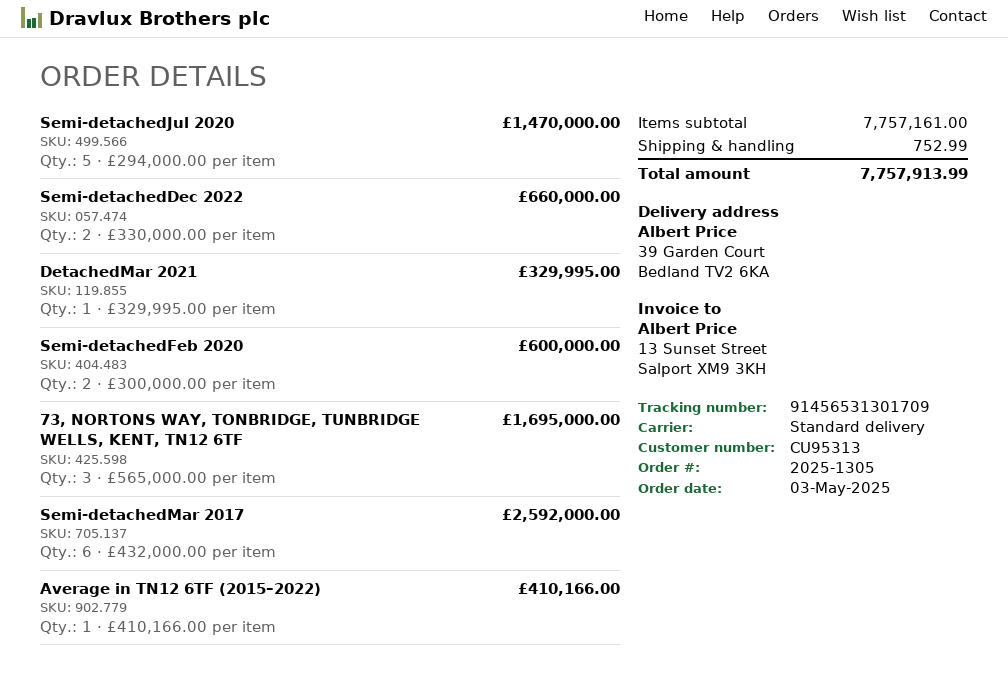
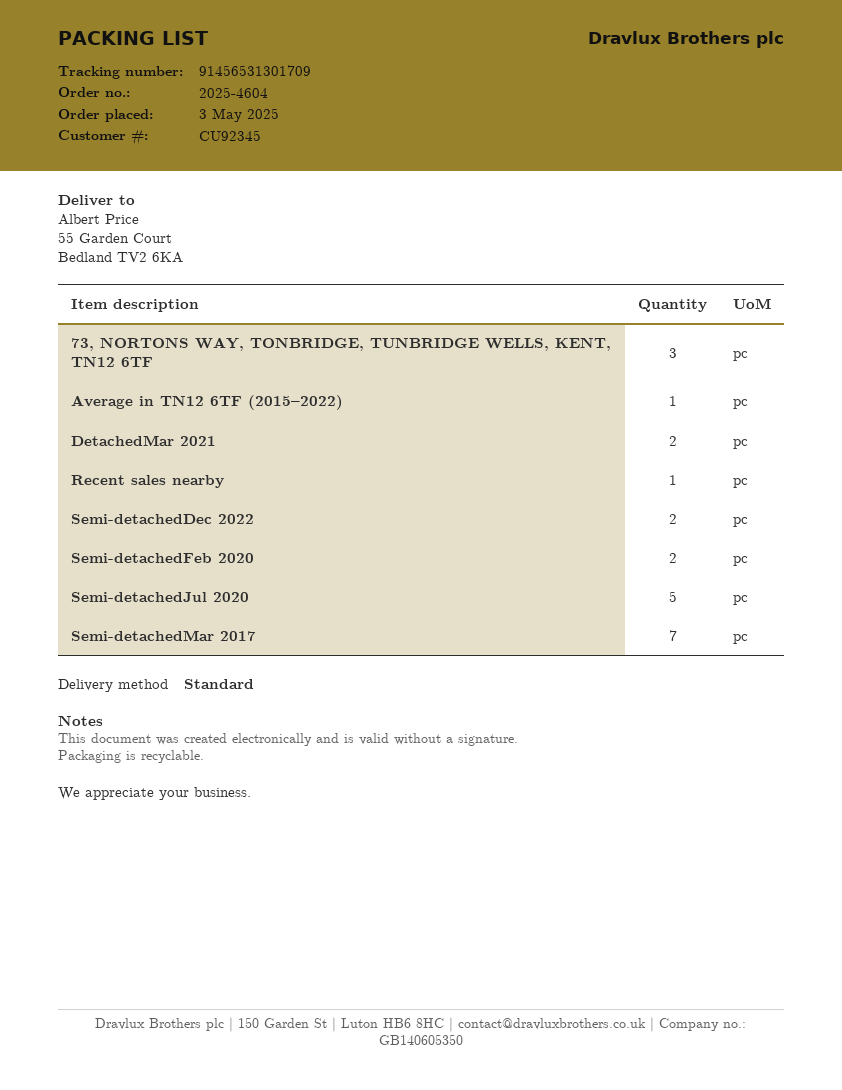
order number: 2025-1305 -> 2025-4604
customer number: CU95313 -> CU92345
ship to: 39 Garden Court, Bedland TV2 6KA -> 55 Garden Court, Bedland TV2 6KA
DetachedMar 2021: 1 -> 2
Semi-detachedMar 2017: 6 -> 7
Recent sales nearby: none -> 1

